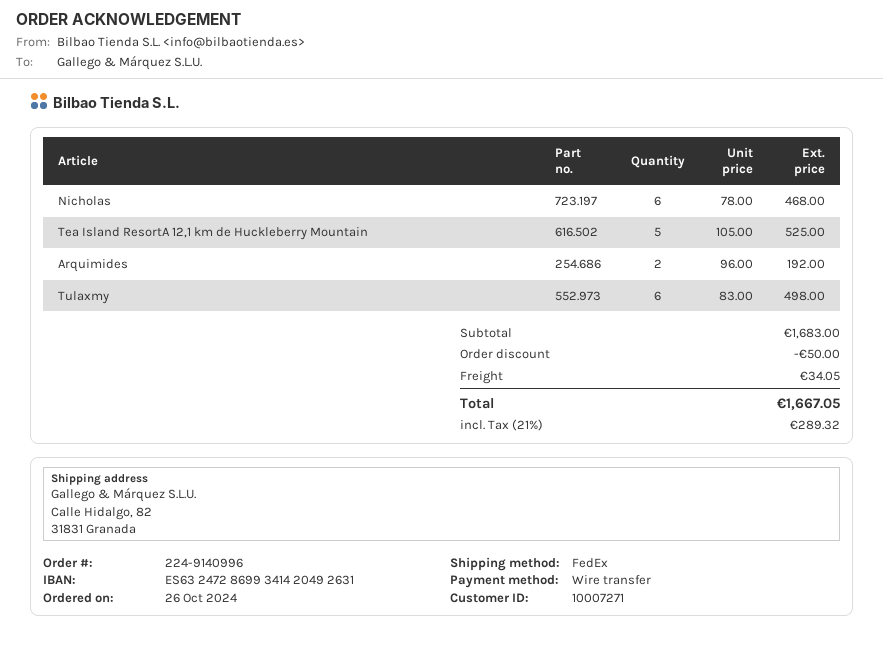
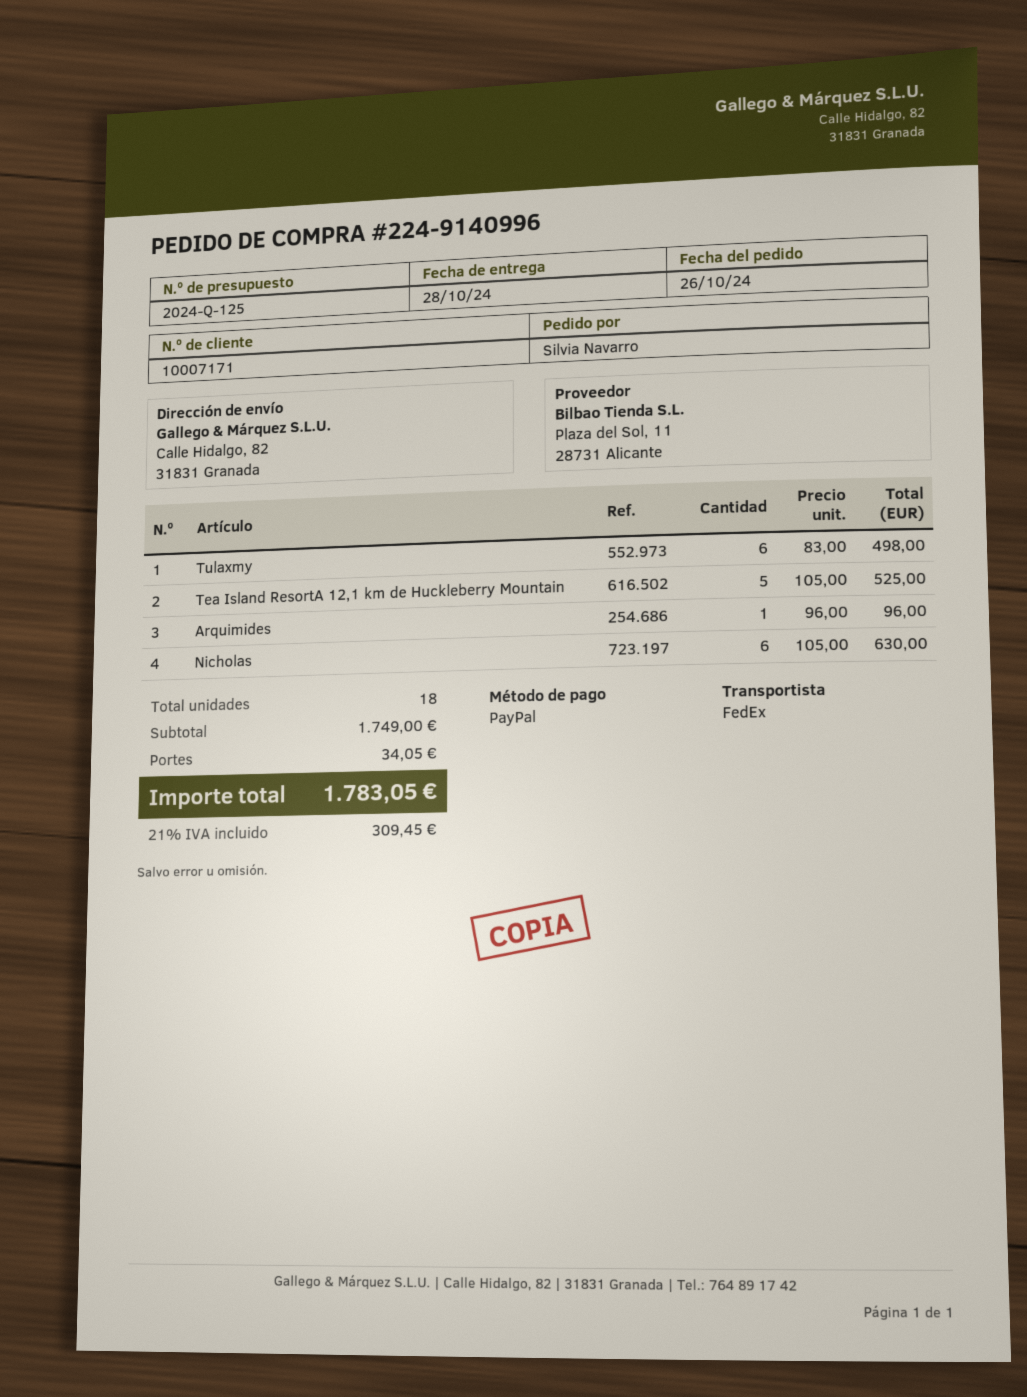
customer number: 10007271 -> 10007171
payment method: bank transfer -> PayPal
Nicholas: 6 x 78.00 = 468.00 -> 6 x 105.00 = 630.00
Arquimides: 2 x 96.00 = 192.00 -> 1 x 96.00 = 96.00
subtotal: 1683.00 -> 1749.00
discount: 50.00 -> none
tax: 21% = 289.32 -> 21% = 309.45
total: 1667.05 -> 1783.05

